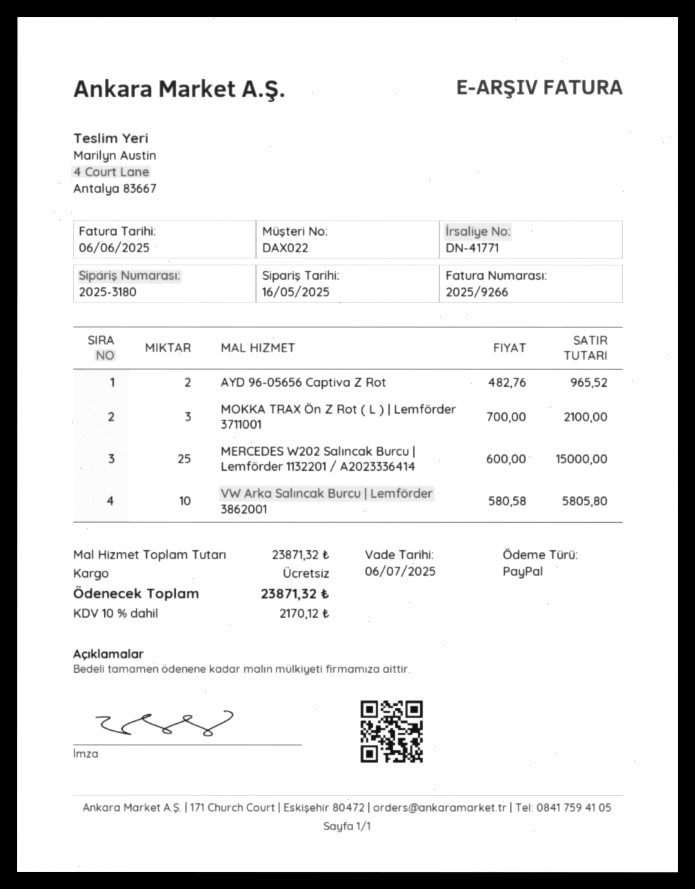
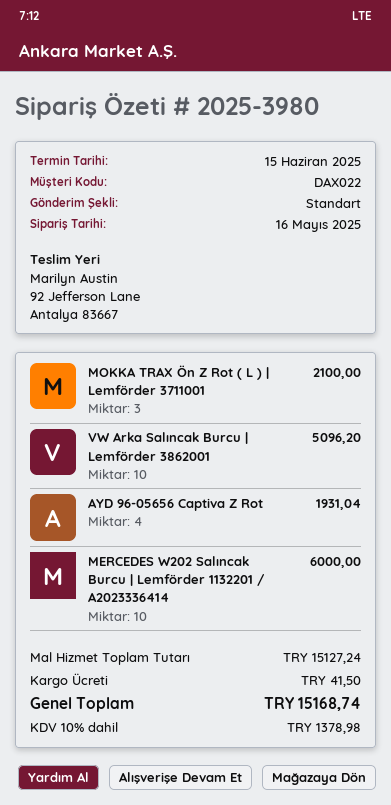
order number: 2025-3180 -> 2025-3980
ship to: 4 Court Lane, Antalya 83667 -> 92 Jefferson Lane, Antalya 83667
AYD 96-05656 Captiva Z Rot: 2 for 965.52 -> 4 for 1931.04
MERCEDES W202 Salıncak Burcu | Lemförder 1132201 / A2023336414: 25 for 15000.00 -> 10 for 6000.00
VW Arka Salıncak Burcu | Lemförder 3862001: 10 for 5805.80 -> 10 for 5096.20
subtotal: 23871.32 -> 15127.24
shipping: 0.00 -> 41.50
tax: 10% = 2170.12 -> 10% = 1378.98
total: 23871.32 -> 15168.74

